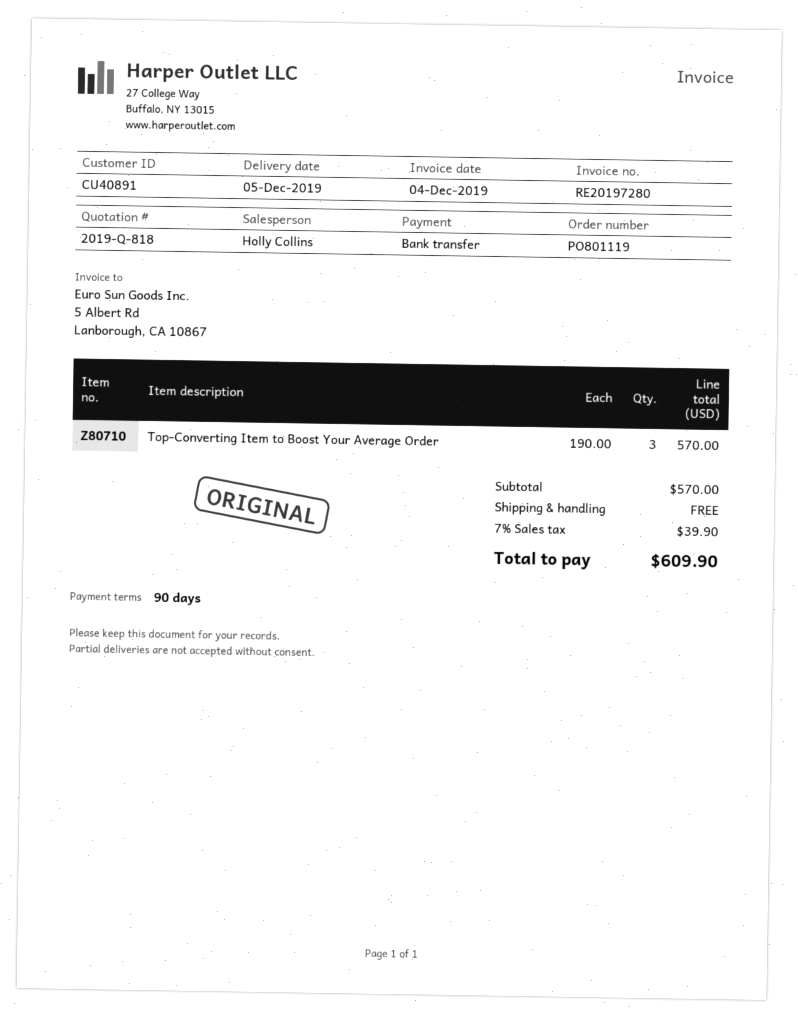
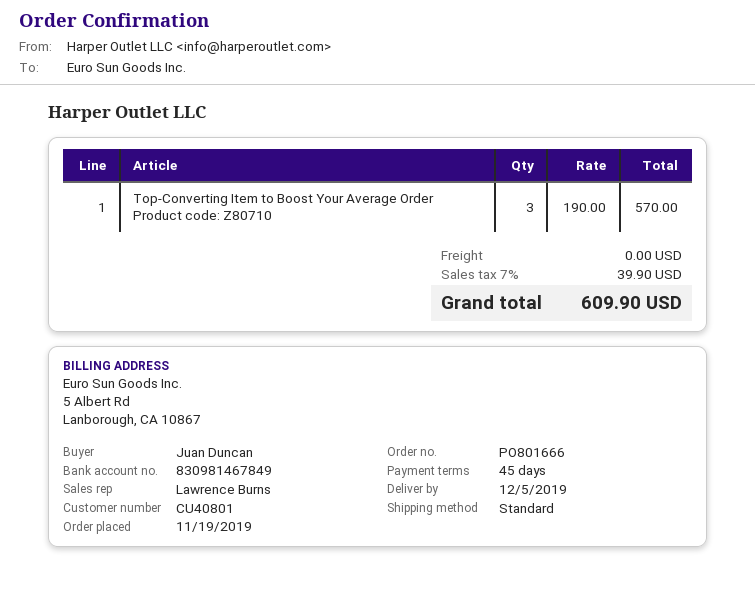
order number: PO801119 -> PO801666
payment terms: 90 days -> 45 days
customer number: CU40891 -> CU40801
sales rep: Holly Collins -> Lawrence Burns

